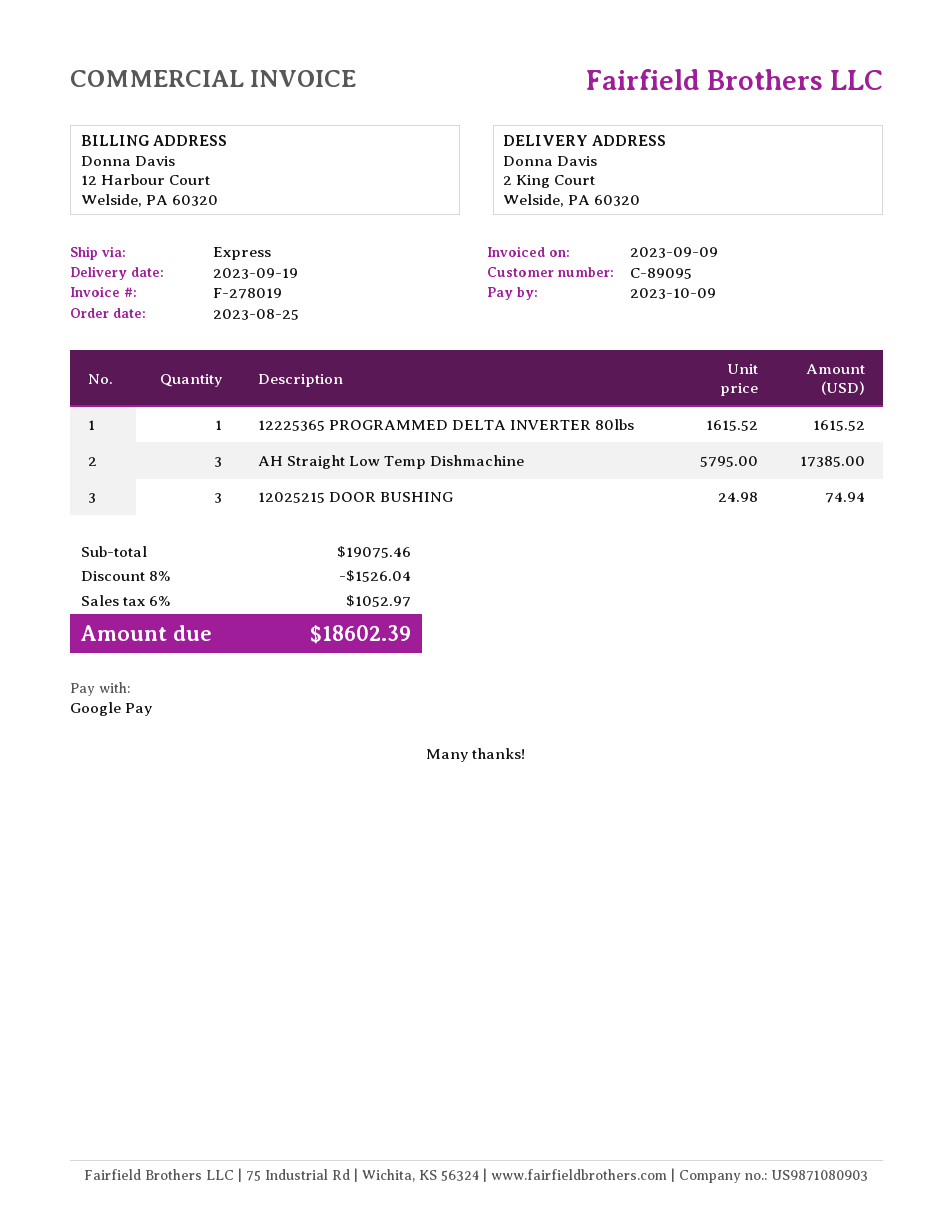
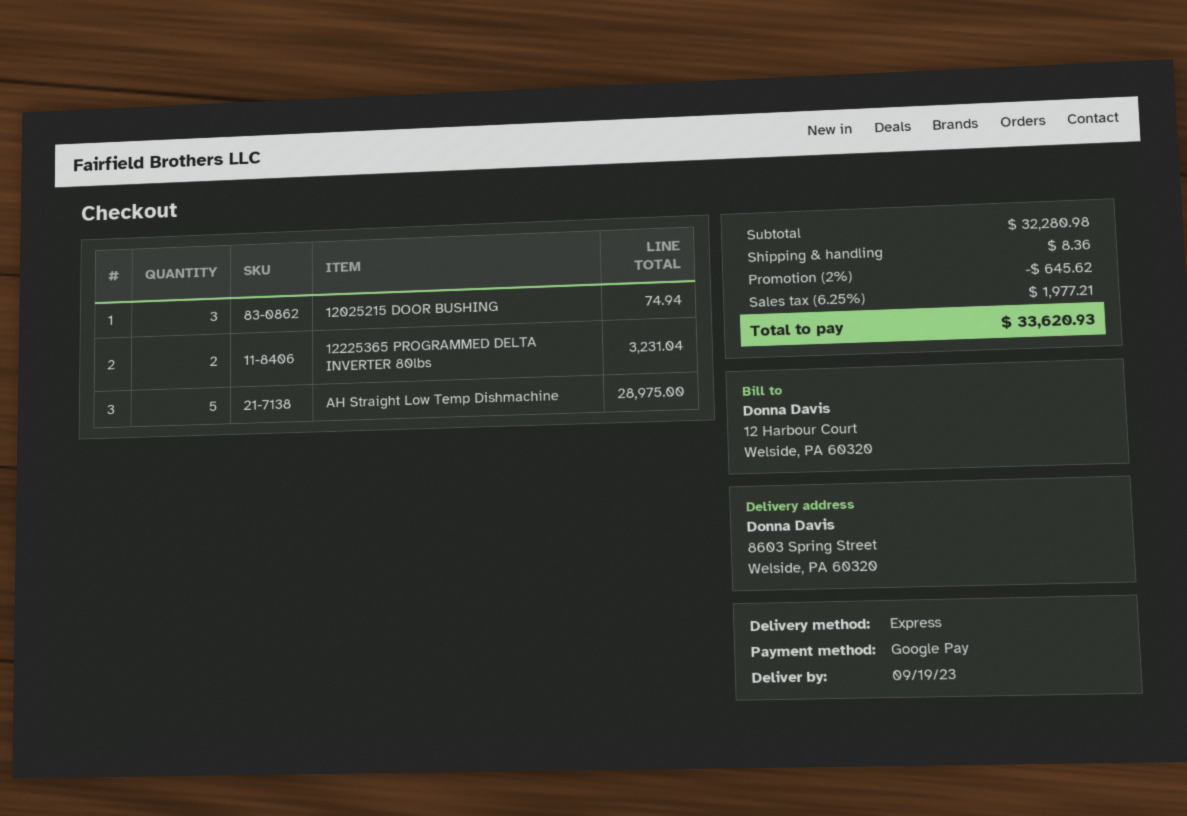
ship to: 2 King Court, Welside, PA 60320 -> 8603 Spring Street, Welside, PA 60320
12225365 PROGRAMMED DELTA INVERTER 80lbs: 1 for 1615.52 -> 2 for 3231.04
AH Straight Low Temp Dishmachine: 3 for 17385.00 -> 5 for 28975.00
subtotal: 19075.46 -> 32280.98
discount: 8% = 1526.04 -> 2% = 645.62
shipping: none -> 8.36
tax: 6% = 1052.97 -> 6.25% = 1977.21
total: 18602.39 -> 33620.93

